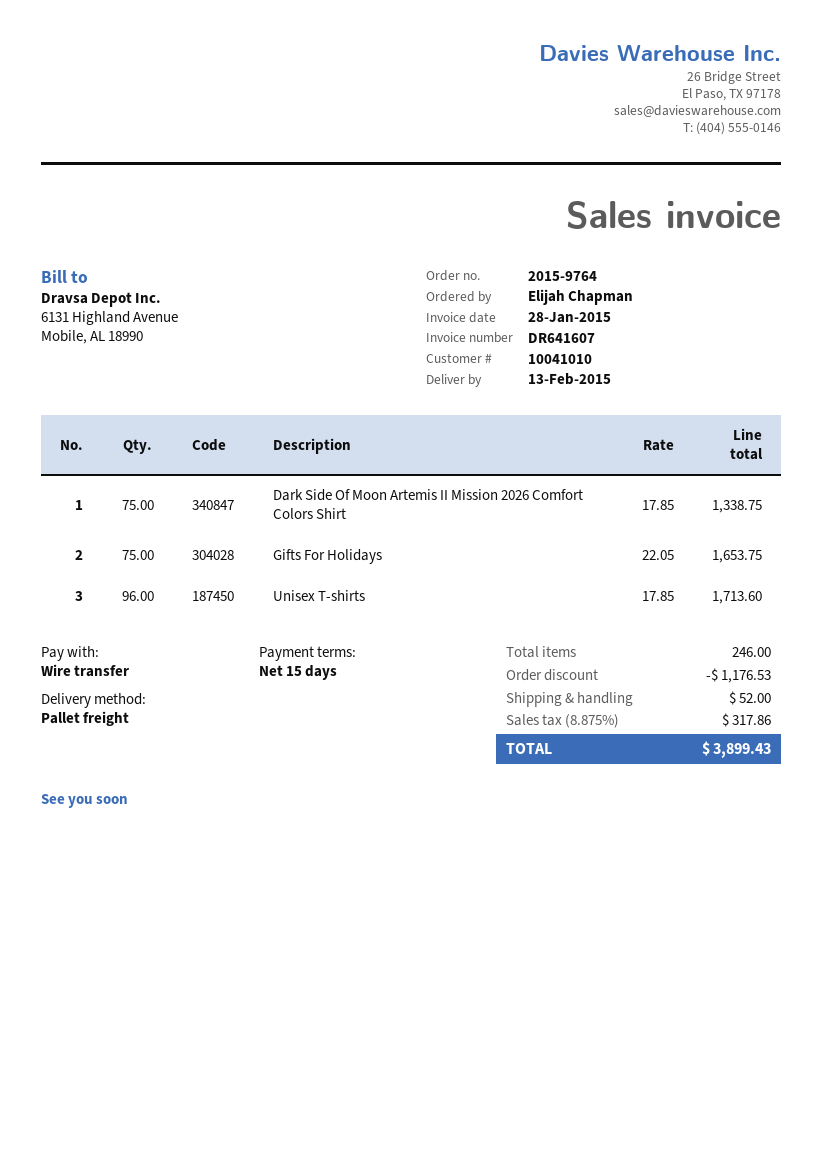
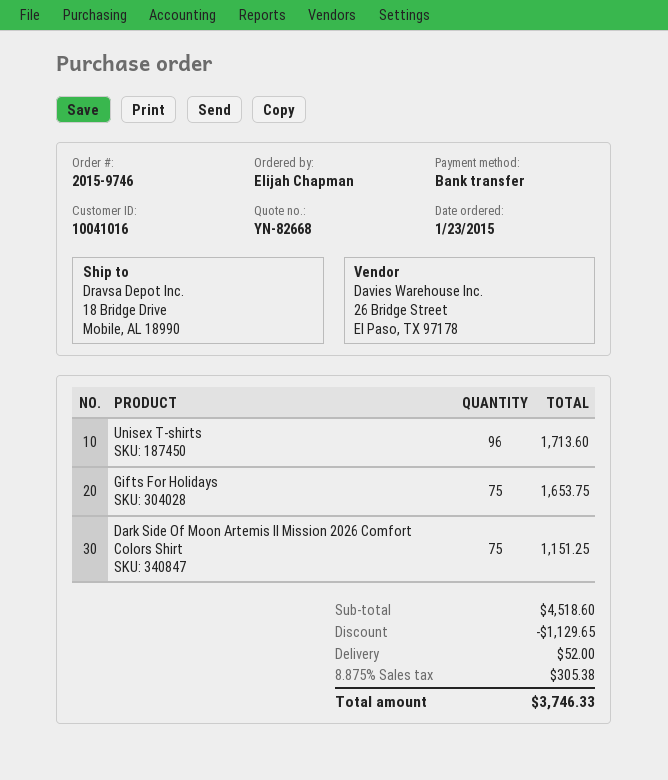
order number: 2015-9764 -> 2015-9746
customer number: 10041010 -> 10041016
Dark Side Of Moon Artemis II Mission 2026 Comfort Colors Shirt: 75 for 1338.75 -> 75 for 1151.25
discount: 1176.53 -> 1129.65
tax: 8.875% = 317.86 -> 8.875% = 305.38
total: 3899.43 -> 3746.33

